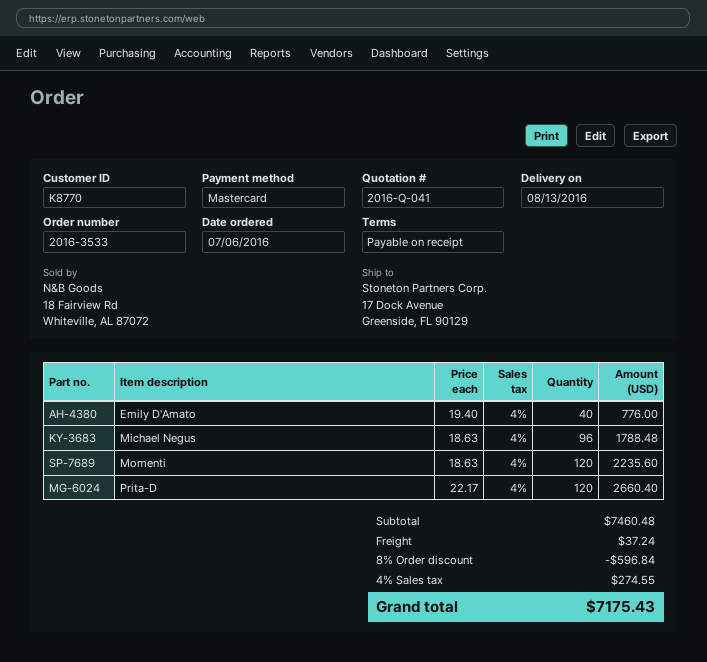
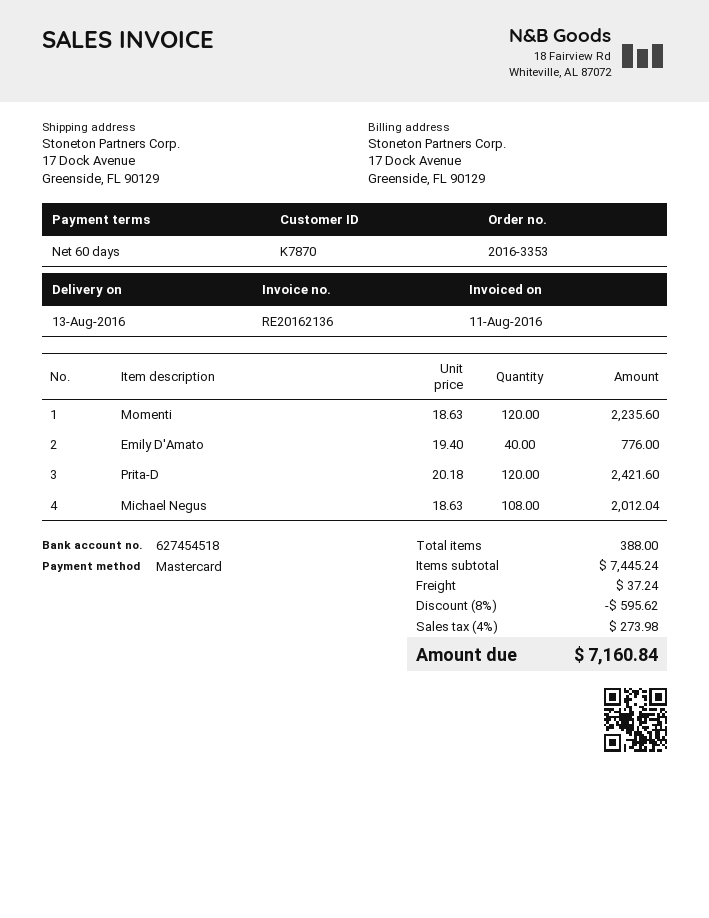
order number: 2016-3533 -> 2016-3353
payment terms: on receipt -> 60 days
customer number: K8770 -> K7870
Michael Negus: 96 x 18.63 = 1788.48 -> 108 x 18.63 = 2012.04
Prita-D: 120 x 22.17 = 2660.40 -> 120 x 20.18 = 2421.60
subtotal: 7460.48 -> 7445.24
discount: 8% = 596.84 -> 8% = 595.62
tax: 4% = 274.55 -> 4% = 273.98
total: 7175.43 -> 7160.84

